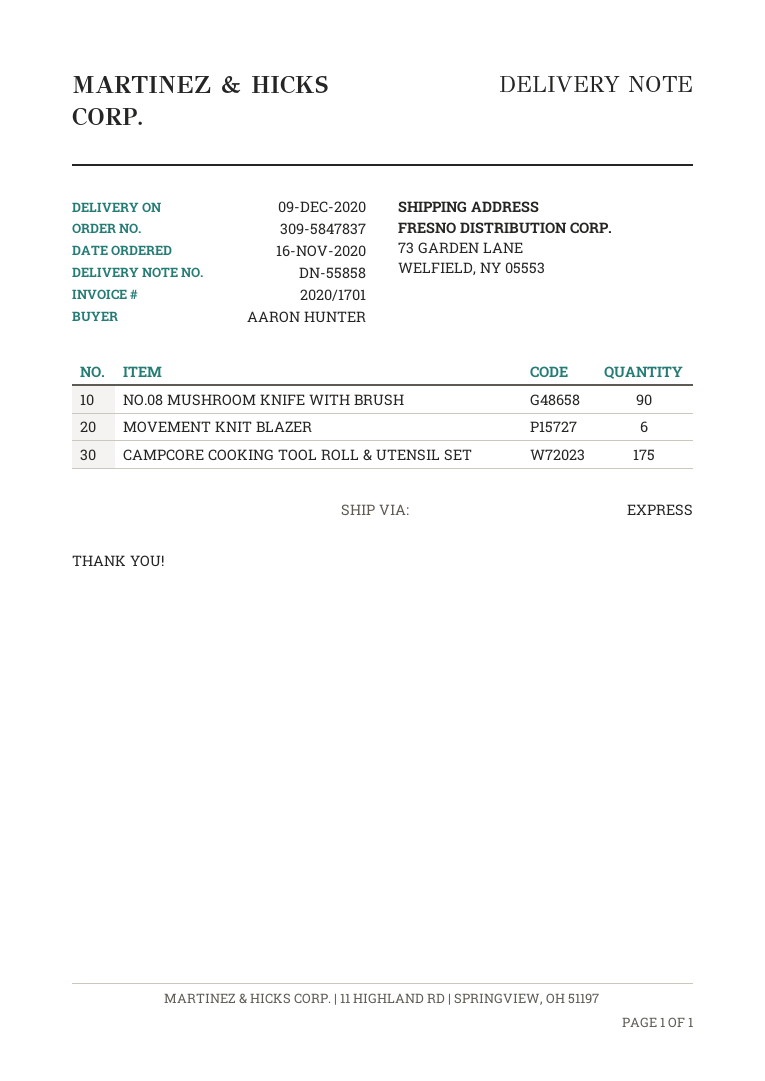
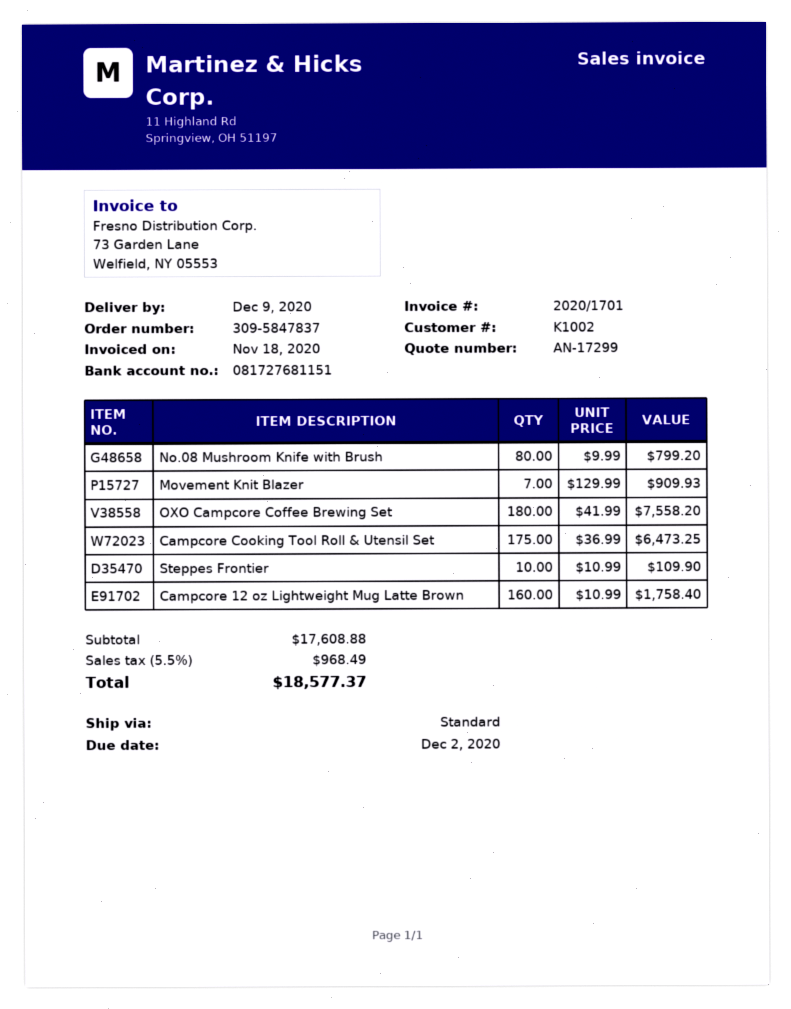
shipping method: express -> standard
NO.08 MUSHROOM KNIFE WITH BRUSH: 90 -> 80
MOVEMENT KNIT BLAZER: 6 -> 7
OXO Campcore Coffee Brewing Set: none -> 180
Steppes Frontier: none -> 10
Campcore 12 oz Lightweight Mug Latte Brown: none -> 160

